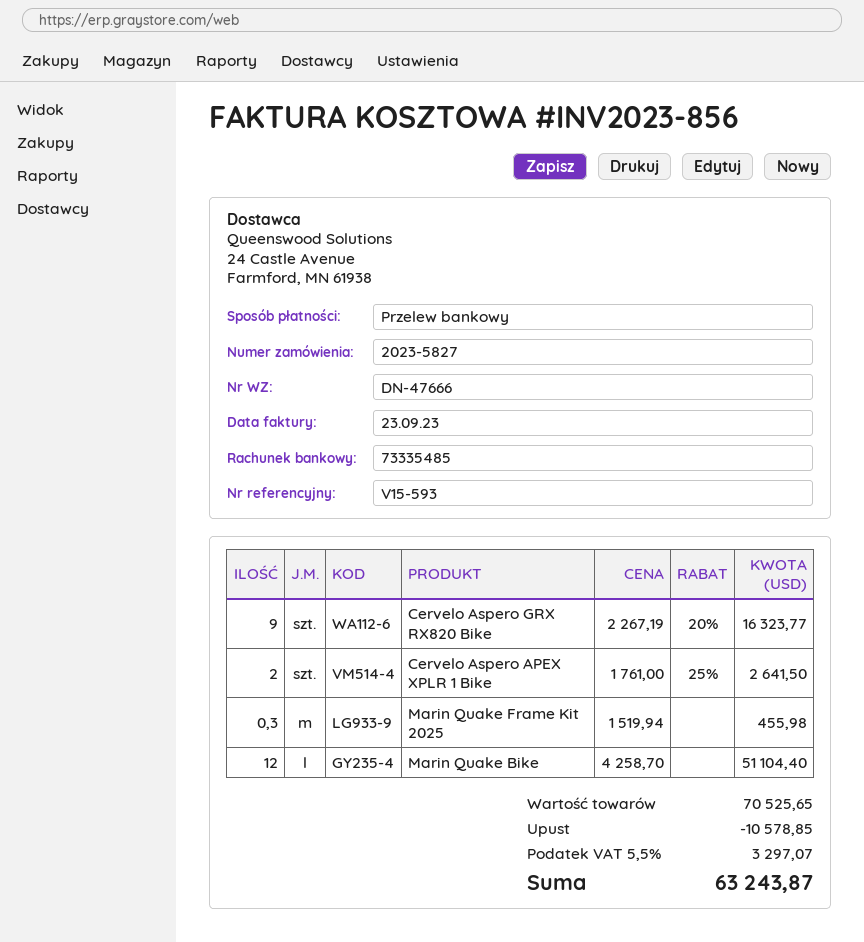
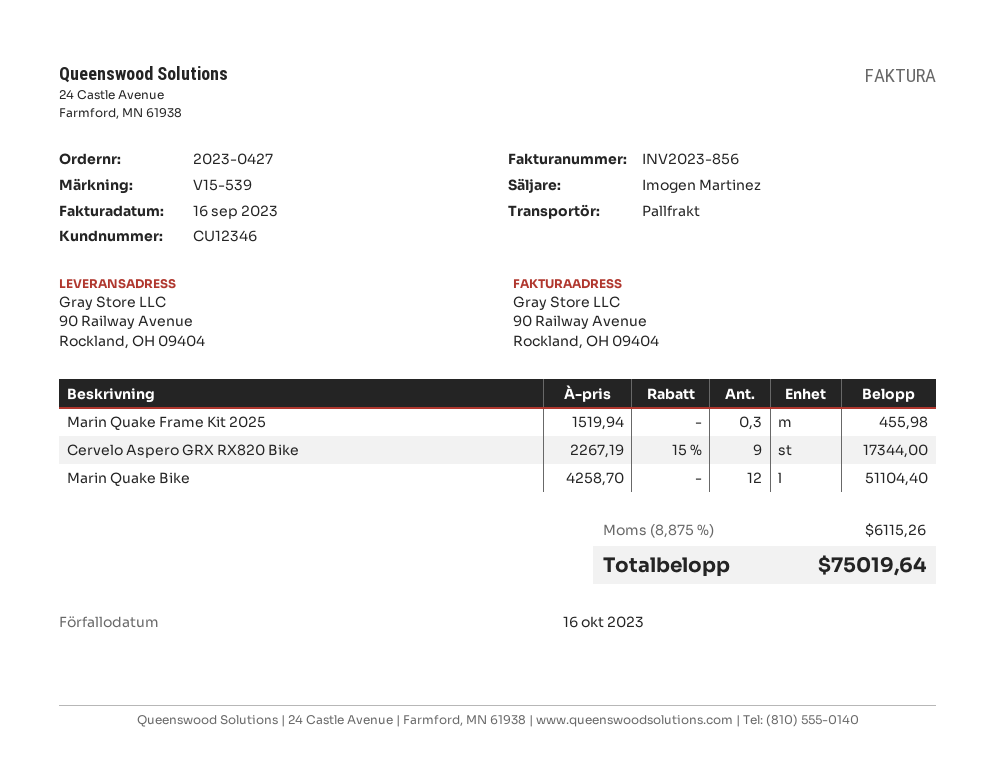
order number: 2023-5827 -> 2023-0427
invoice date: 2023-09-23 -> 2023-09-16
reference: V15-593 -> V15-539
Cervelo Aspero GRX RX820 Bike: 9 x 2267.19 - 20% = 16323.77 -> 9 x 2267.19 - 15% = 17344.00
Cervelo Aspero APEX XPLR 1 Bike: 2 x 1761.00 - 25% = 2641.50 -> none
discount: 10578.85 -> none
tax: 5.5% = 3297.07 -> 8.875% = 6115.26
total: 63243.87 -> 75019.64

